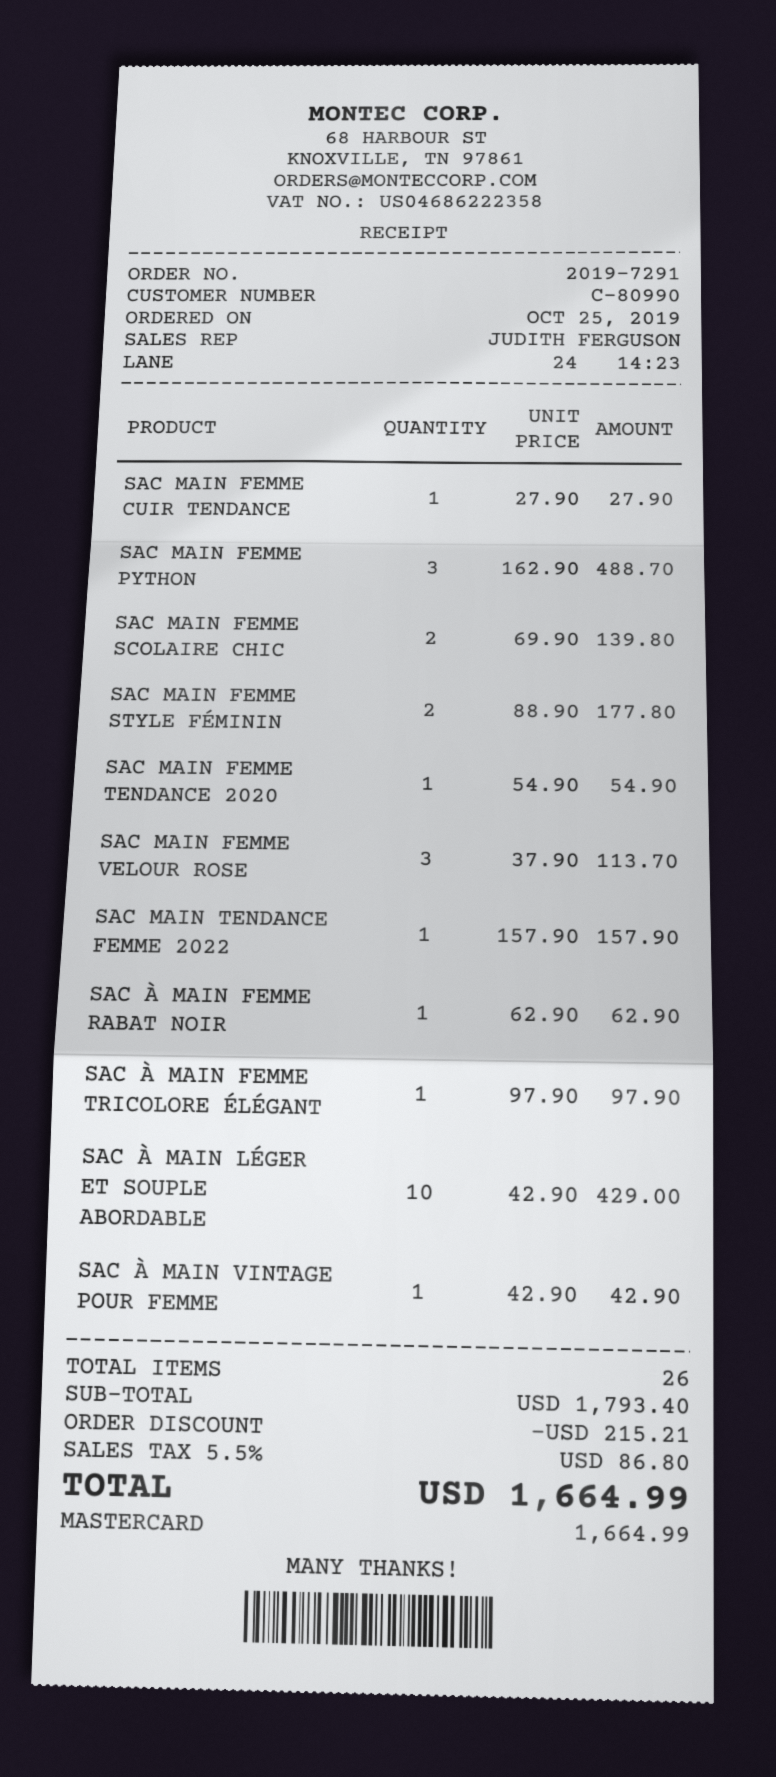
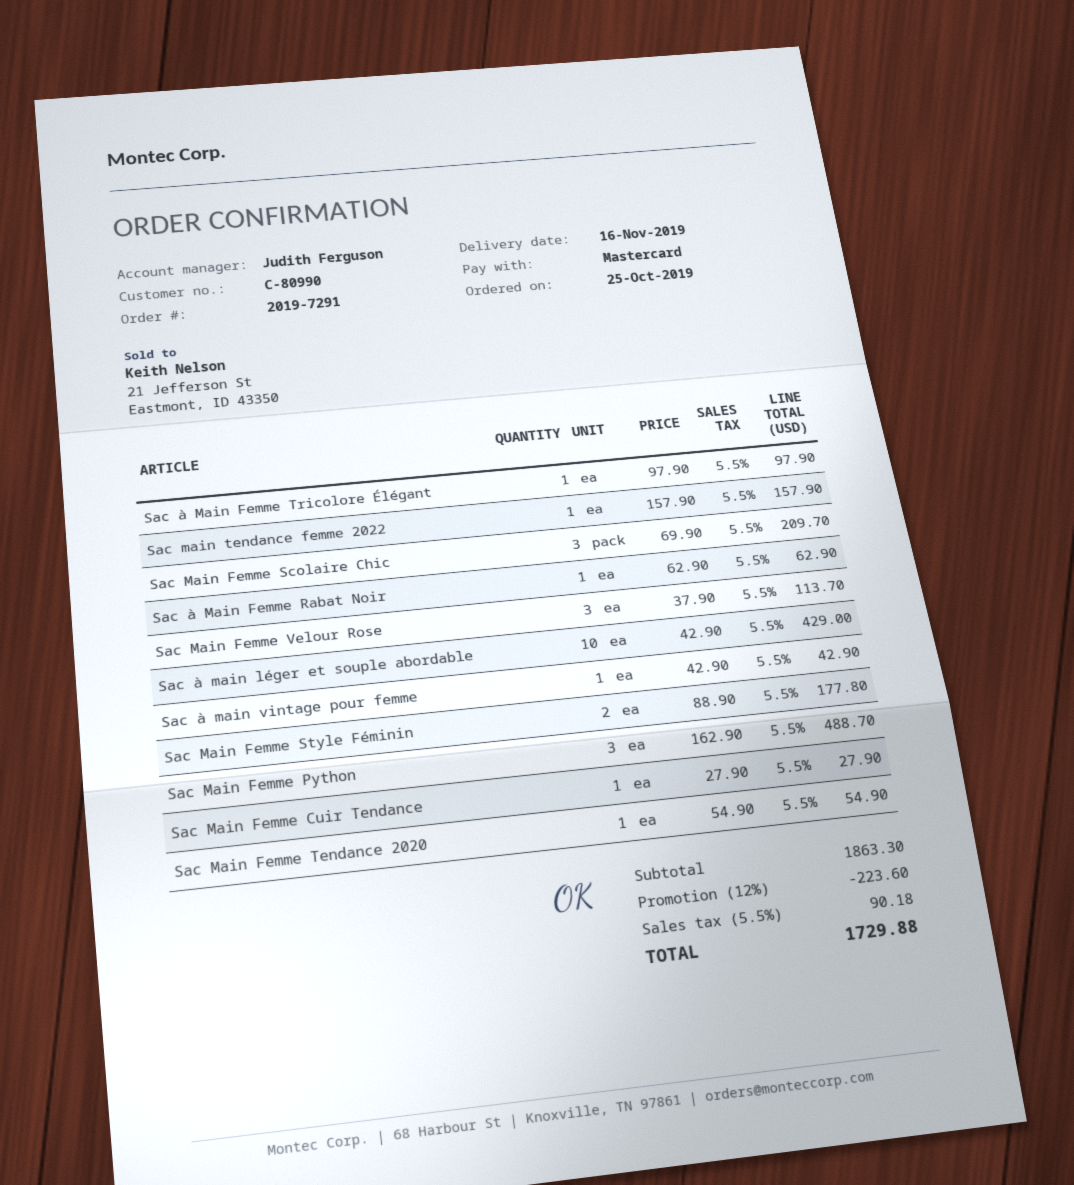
SAC MAIN FEMME SCOLAIRE CHIC: 2 x 69.90 = 139.80 -> 3 x 69.90 = 209.70
subtotal: 1793.40 -> 1863.30
discount: 215.21 -> 223.60
tax: 5.5% = 86.80 -> 5.5% = 90.18
total: 1664.99 -> 1729.88

